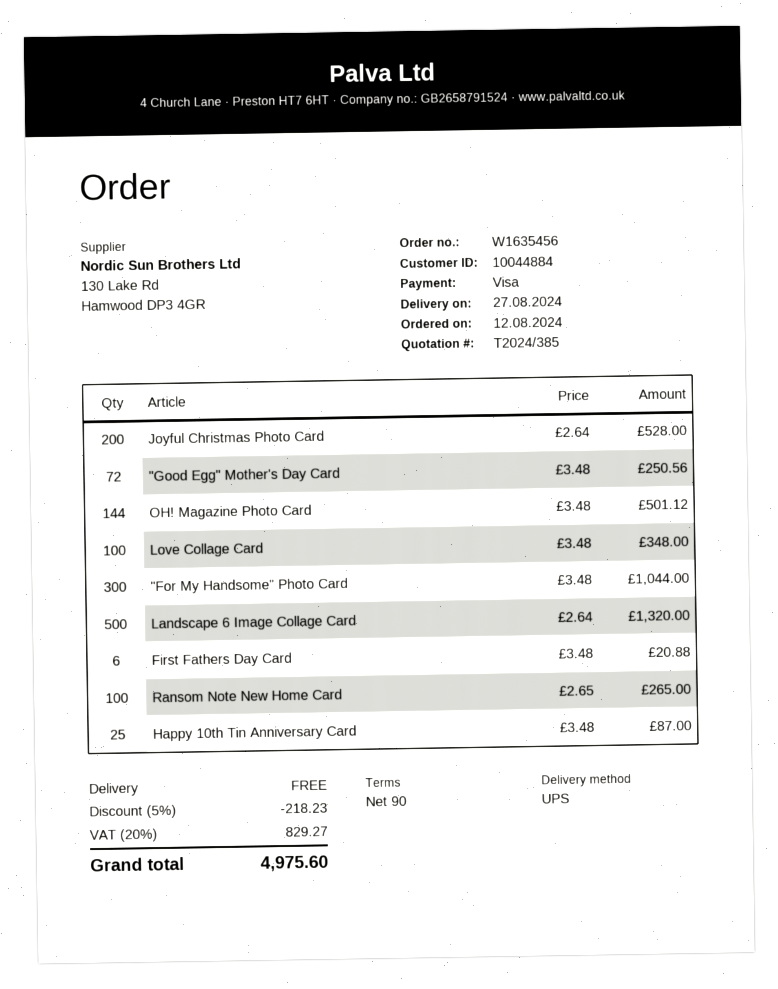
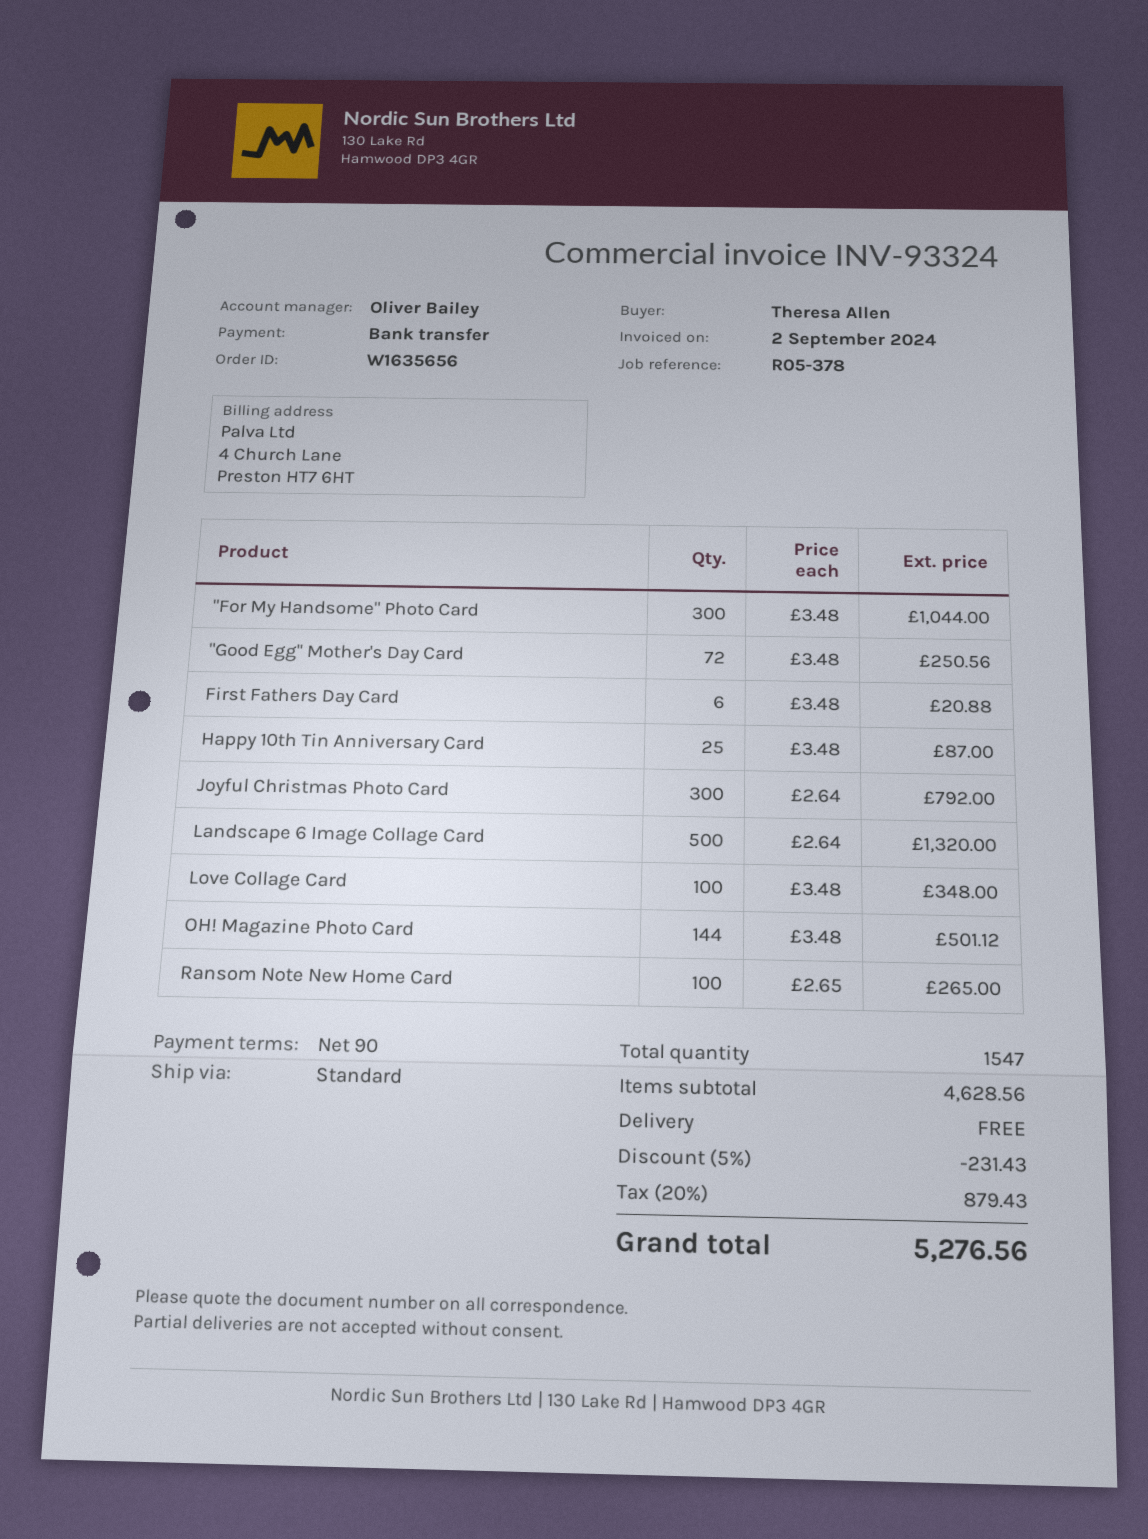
order number: W1635456 -> W1635656
payment method: Visa -> bank transfer
shipping method: UPS -> standard
Joyful Christmas Photo Card: 200 x 2.64 = 528.00 -> 300 x 2.64 = 792.00
discount: 5% = 218.23 -> 5% = 231.43
tax: 20% = 829.27 -> 20% = 879.43
total: 4975.60 -> 5276.56

